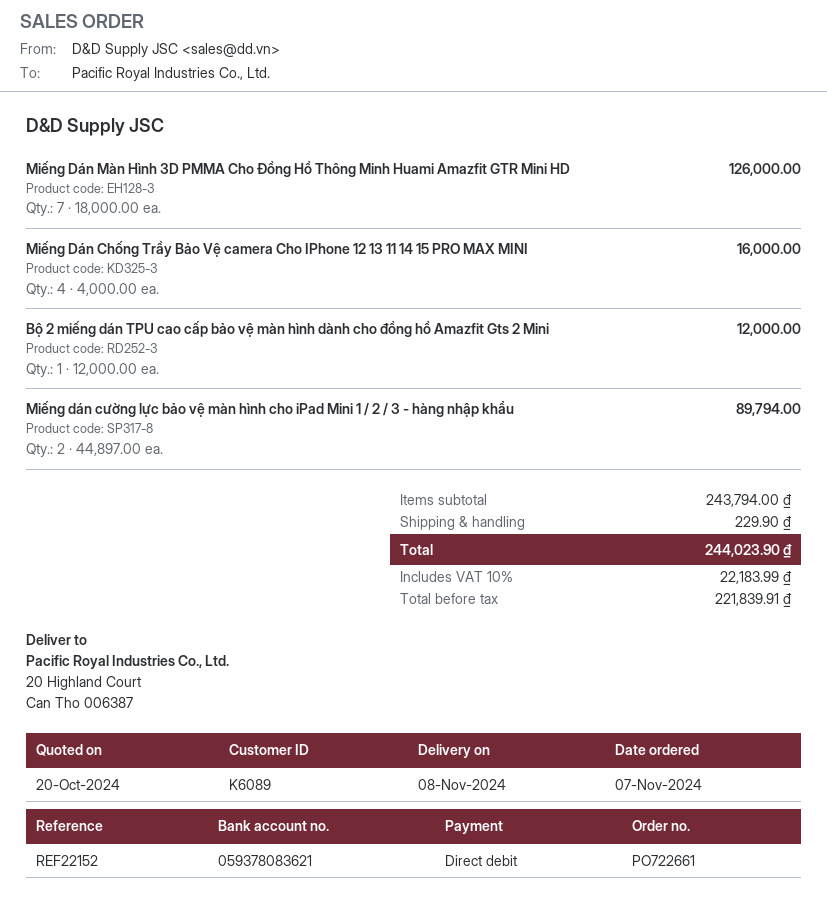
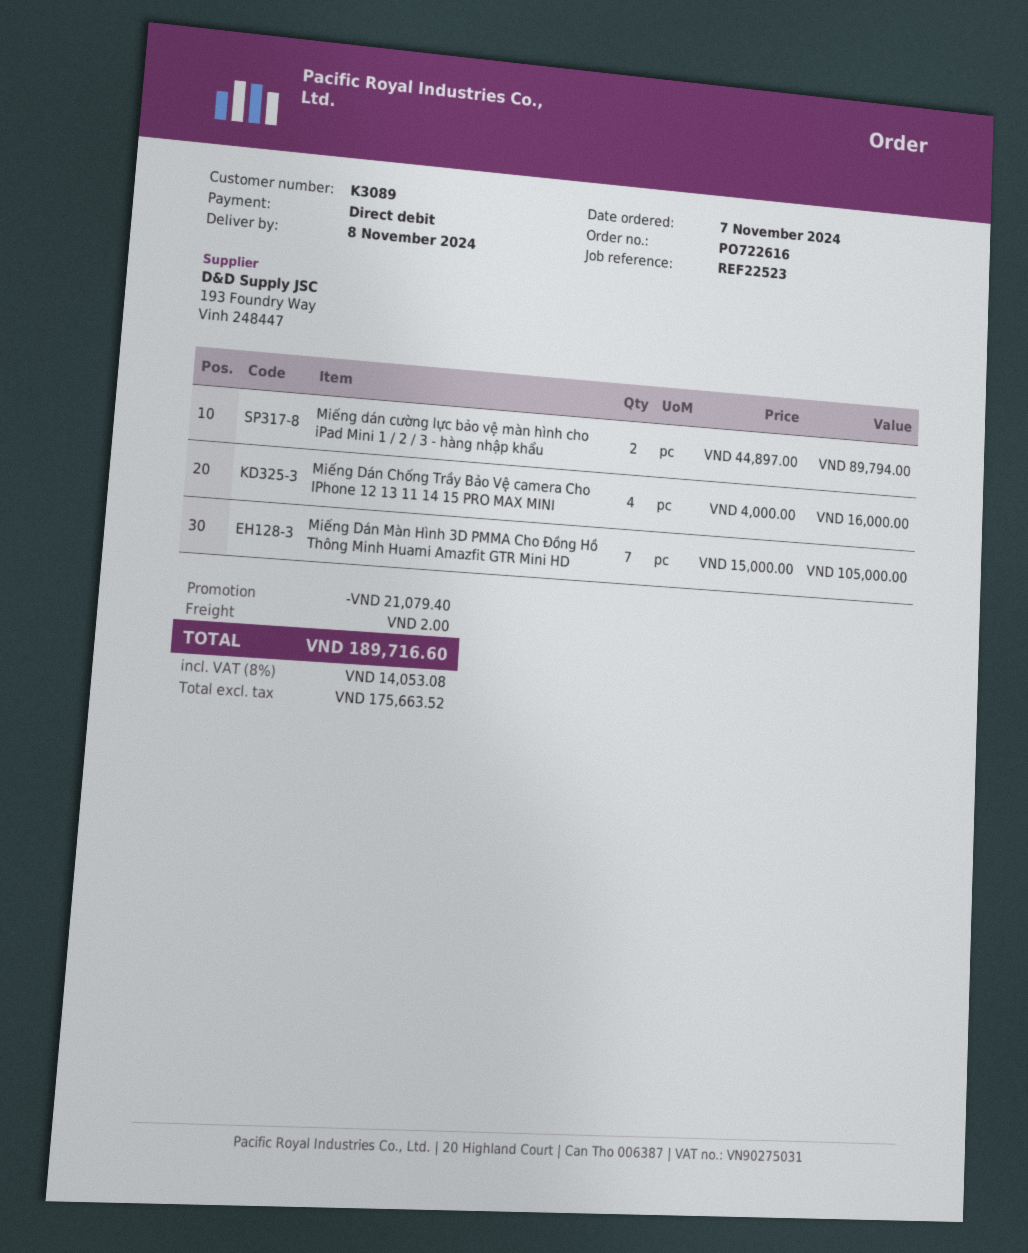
order number: PO722661 -> PO722616
customer number: K6089 -> K3089
reference: REF22152 -> REF22523
Miếng Dán Màn Hình 3D PMMA Cho Đồng Hồ Thông Minh Huami Amazfit GTR Mini HD: 7 x 18000.00 = 126000.00 -> 7 x 15000.00 = 105000.00
Bộ 2 miếng dán TPU cao cấp bảo vệ màn hình dành cho đồng hồ Amazfit Gts 2 Mini: 1 x 12000.00 = 12000.00 -> none
discount: none -> 21079.40
shipping: 229.90 -> 2.00
net: 221839.91 -> 175663.52
tax: 10% = 22183.99 -> 8% = 14053.08
total: 244023.90 -> 189716.60

